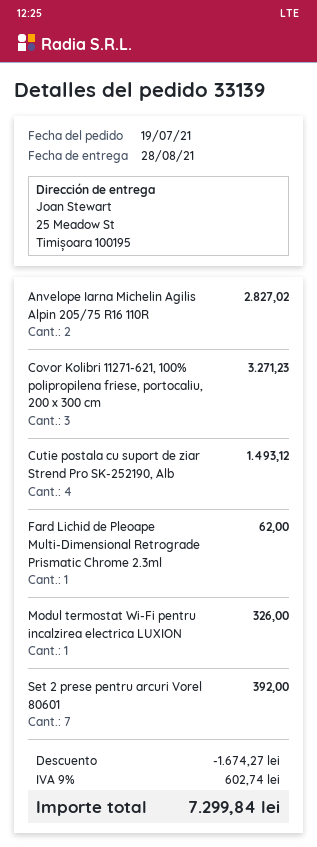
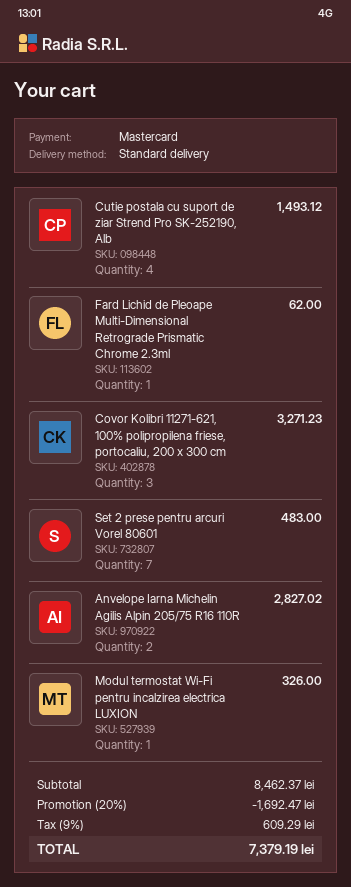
Set 2 prese pentru arcuri Vorel 80601: 7 for 392.00 -> 7 for 483.00
discount: 1674.27 -> 1692.47
tax: 9% = 602.74 -> 9% = 609.29
total: 7299.84 -> 7379.19

